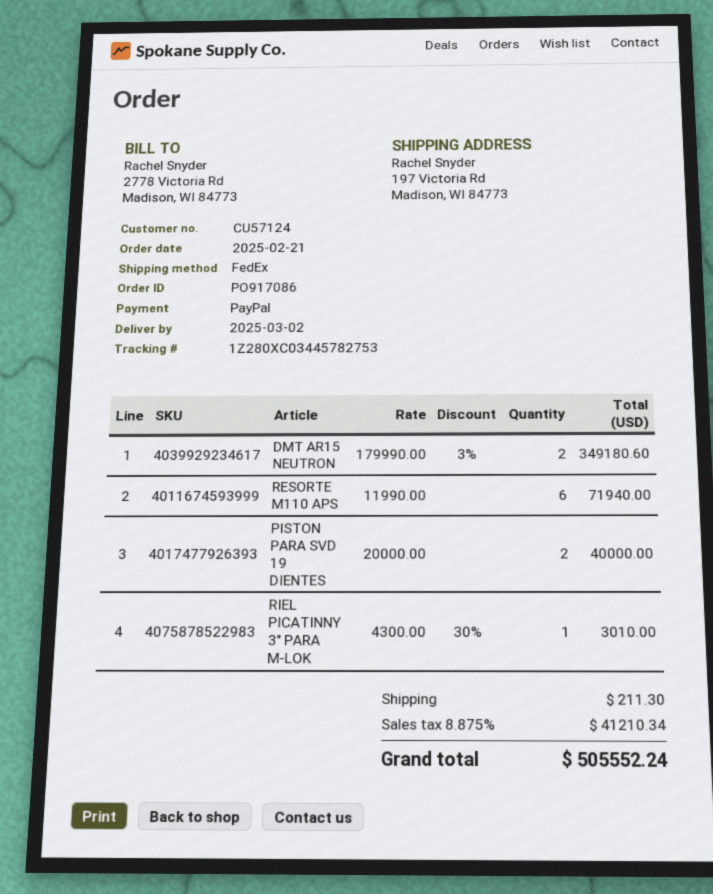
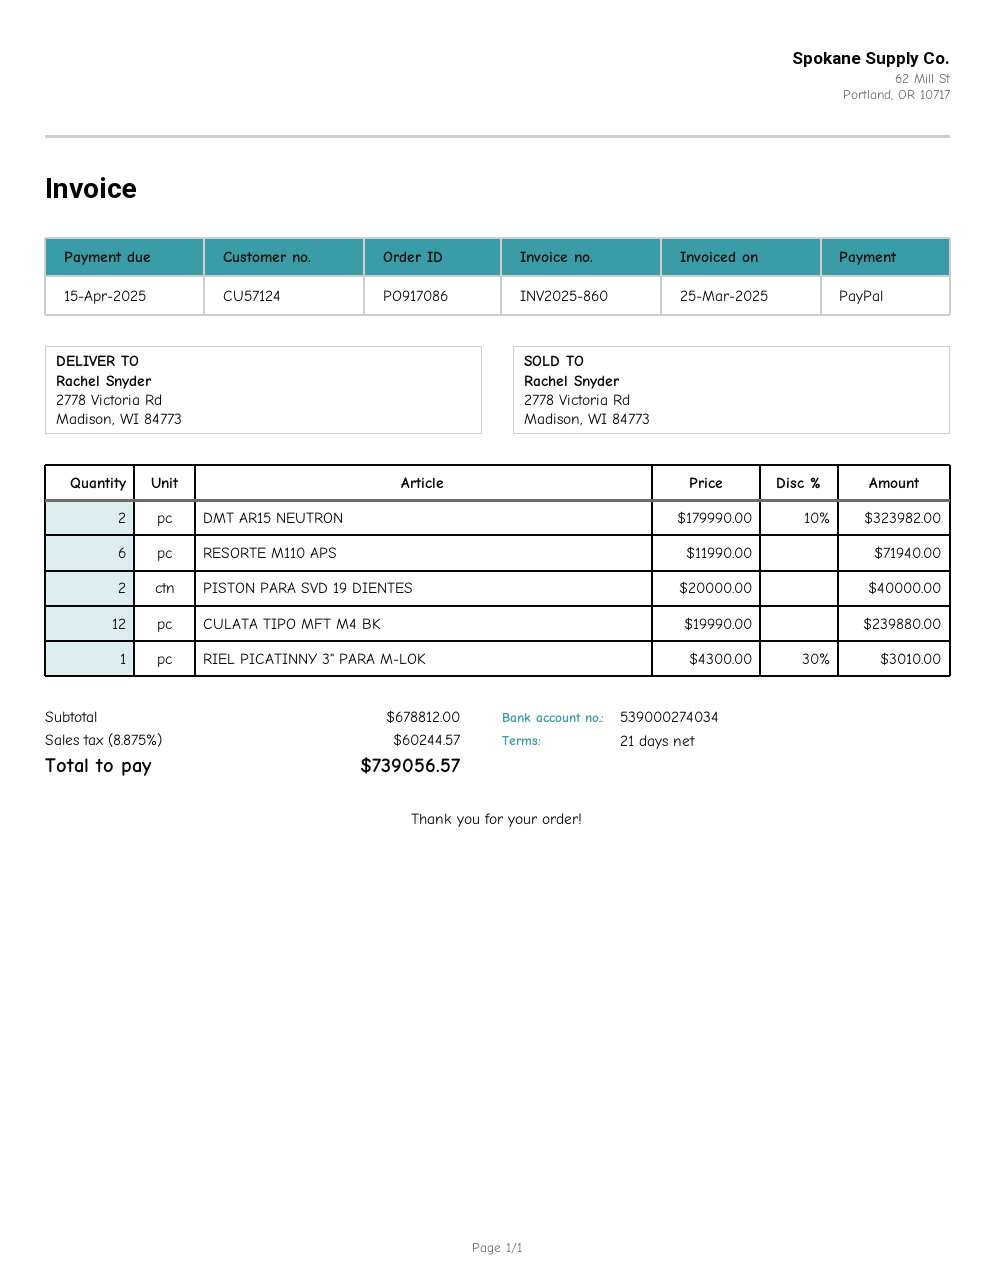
ship to: 197 Victoria Rd, Madison, WI 84773 -> 2778 Victoria Rd, Madison, WI 84773
DMT AR15 NEUTRON: 2 x 179990.00 - 3% = 349180.60 -> 2 x 179990.00 - 10% = 323982.00
CULATA TIPO MFT M4 BK: none -> 12 x 19990.00 = 239880.00
shipping: 211.30 -> none
tax: 8.875% = 41210.34 -> 8.875% = 60244.57
total: 505552.24 -> 739056.57

